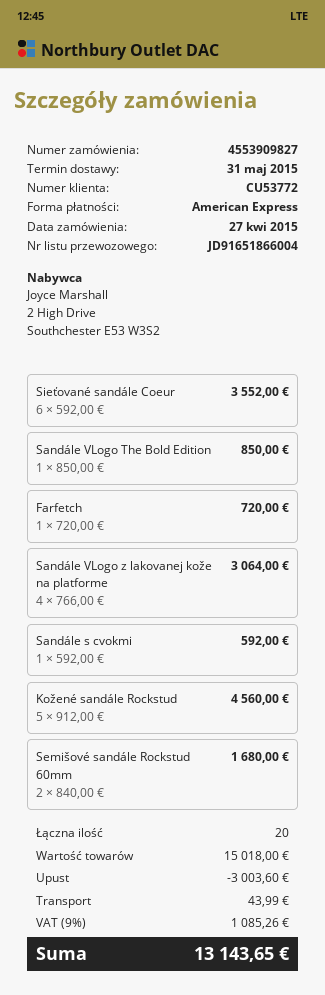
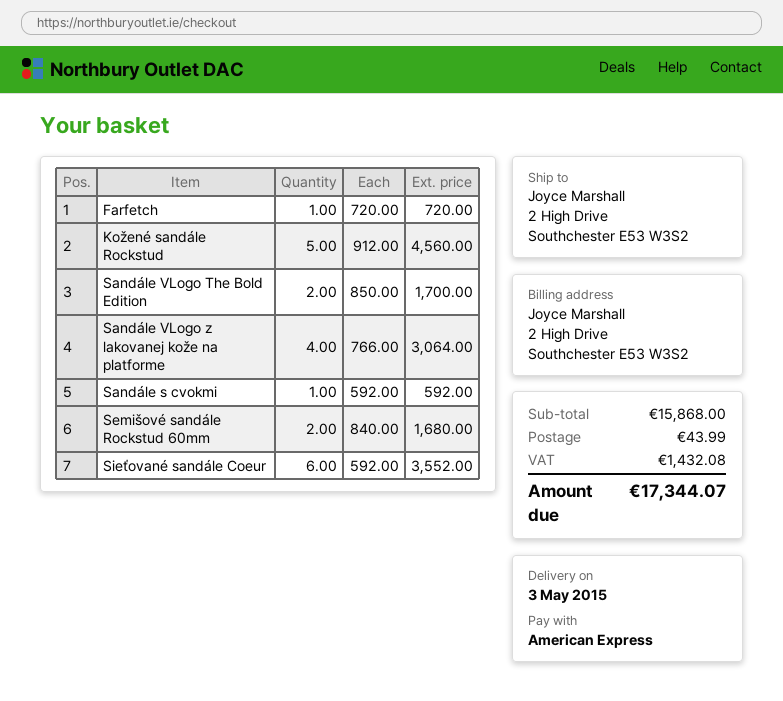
delivery date: 2015-05-31 -> 2015-05-03
Sandále VLogo The Bold Edition: 1 x 850.00 = 850.00 -> 2 x 850.00 = 1700.00
subtotal: 15018.00 -> 15868.00
discount: 3003.60 -> none
tax: 1085.26 -> 1432.08
total: 13143.65 -> 17344.07

